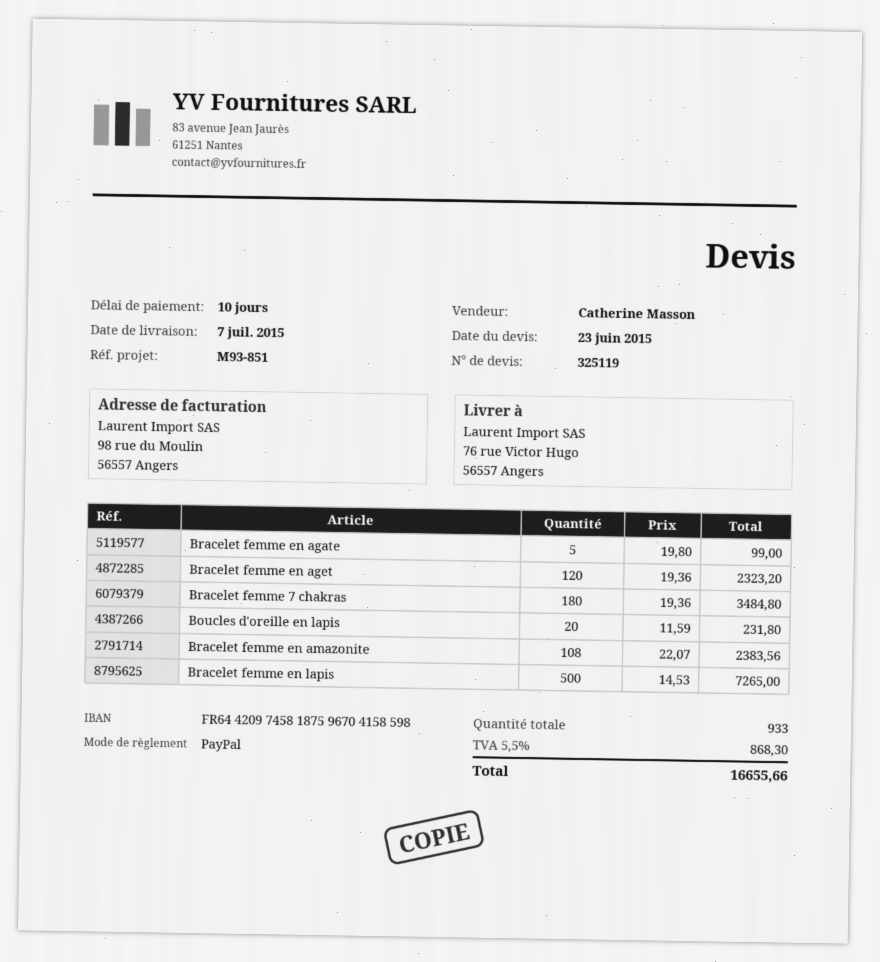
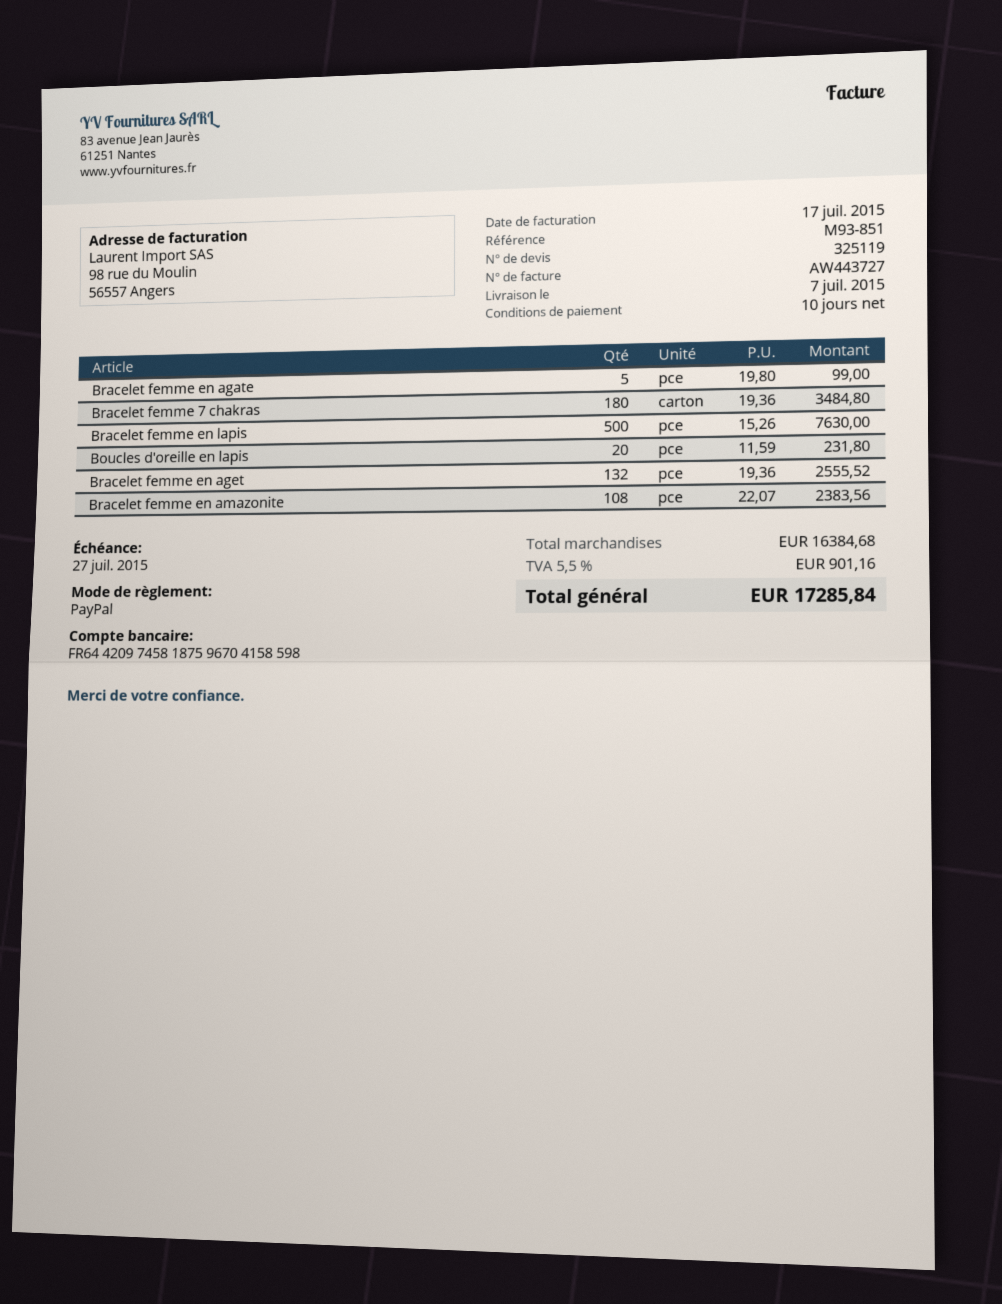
Bracelet femme en aget: 120 x 19.36 = 2323.20 -> 132 x 19.36 = 2555.52
Bracelet femme en lapis: 500 x 14.53 = 7265.00 -> 500 x 15.26 = 7630.00
tax: 5.5% = 868.30 -> 5.5% = 901.16
total: 16655.66 -> 17285.84

